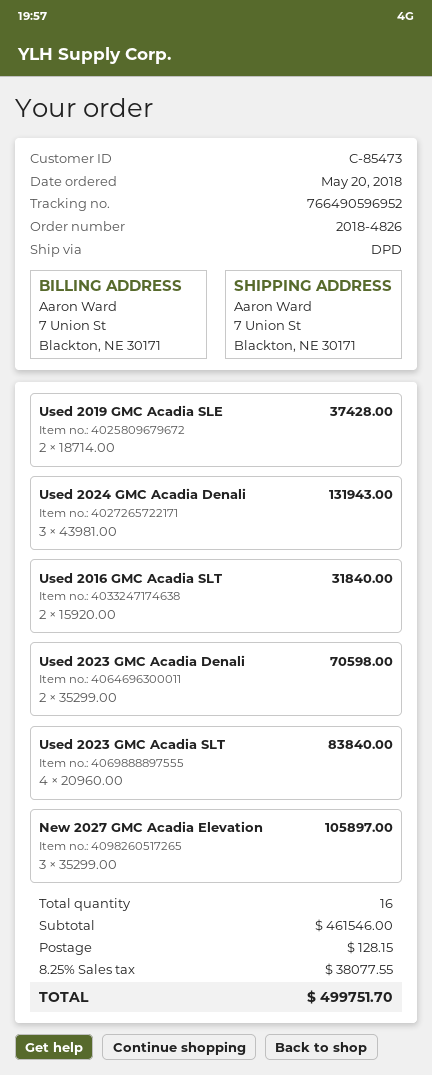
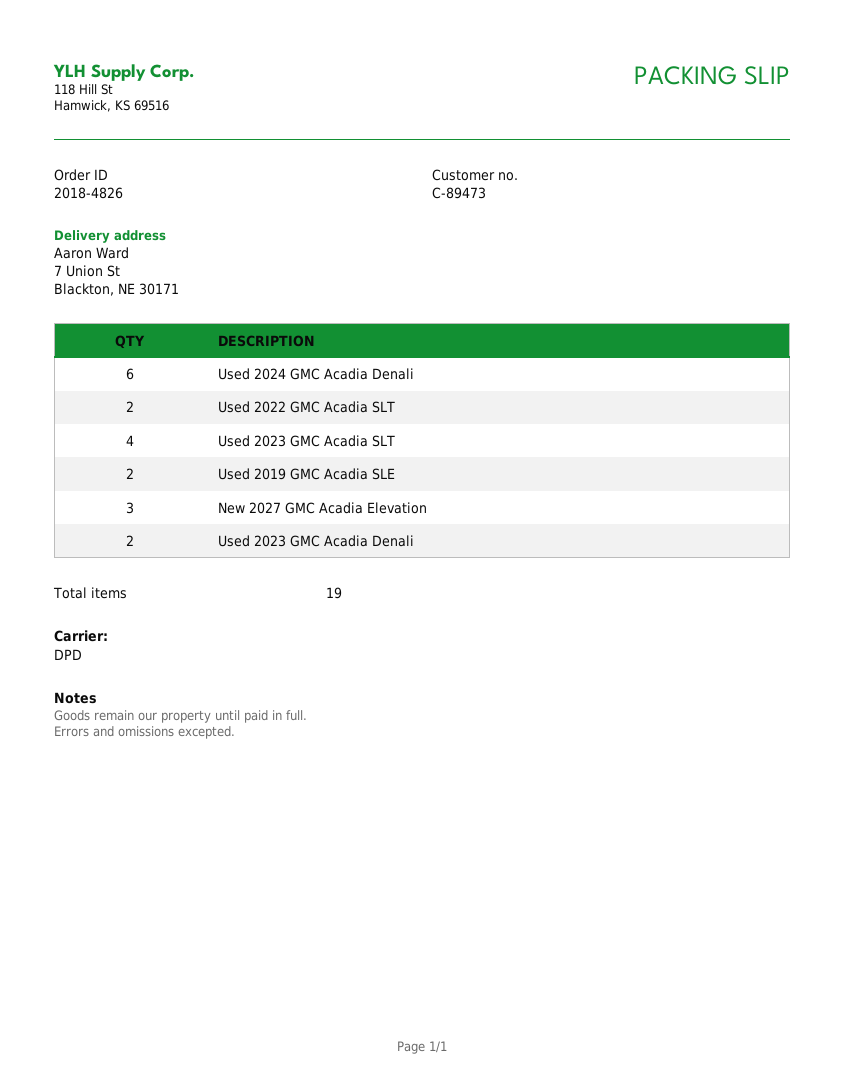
customer number: C-85473 -> C-89473
Used 2024 GMC Acadia Denali: 3 -> 6
Used 2016 GMC Acadia SLT: 2 -> none
Used 2022 GMC Acadia SLT: none -> 2
total quantity: 16 -> 19

